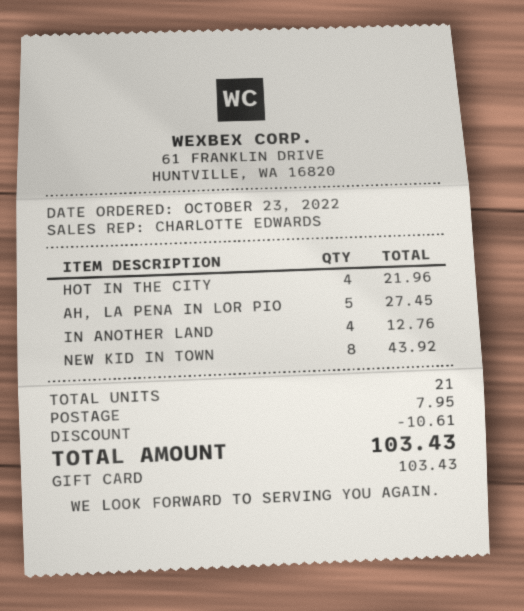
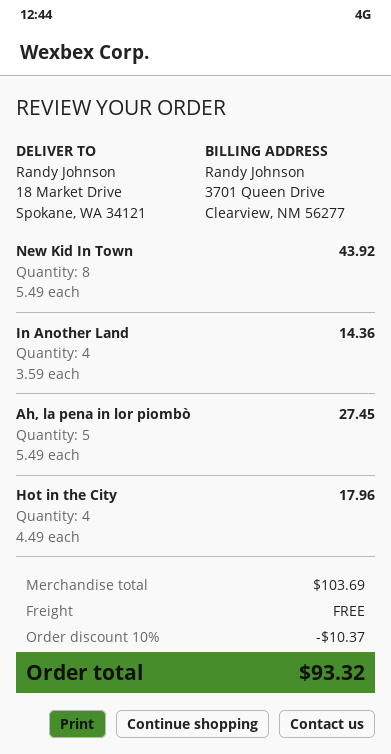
HOT IN THE CITY: 4 for 21.96 -> 4 for 17.96
IN ANOTHER LAND: 4 for 12.76 -> 4 for 14.36
discount: 10.61 -> 10.37
shipping: 7.95 -> 0.00
total: 103.43 -> 93.32

